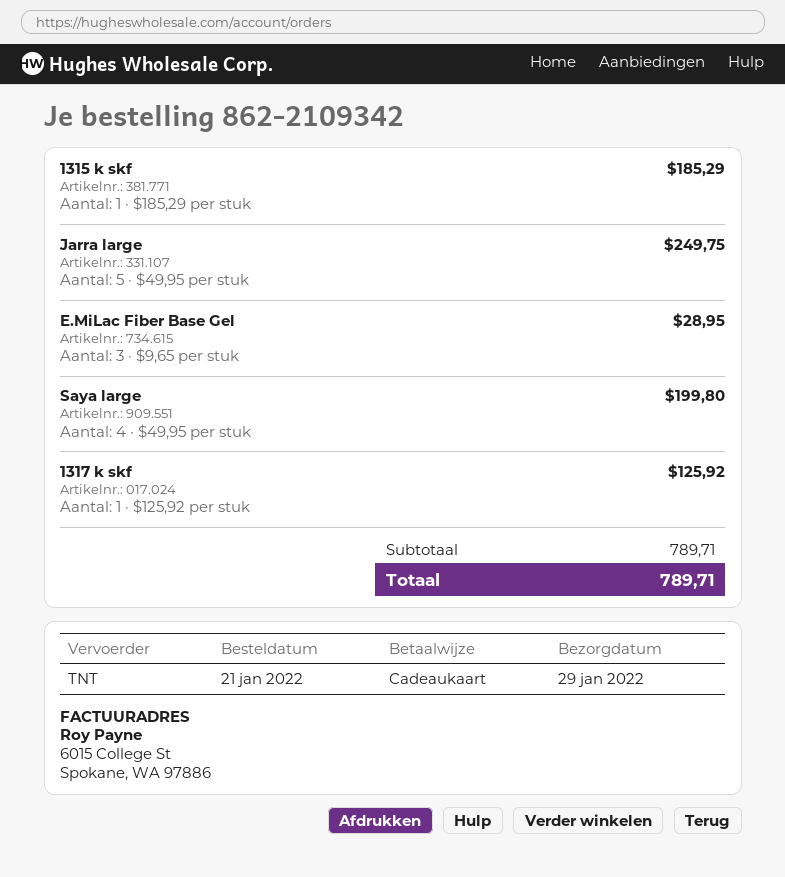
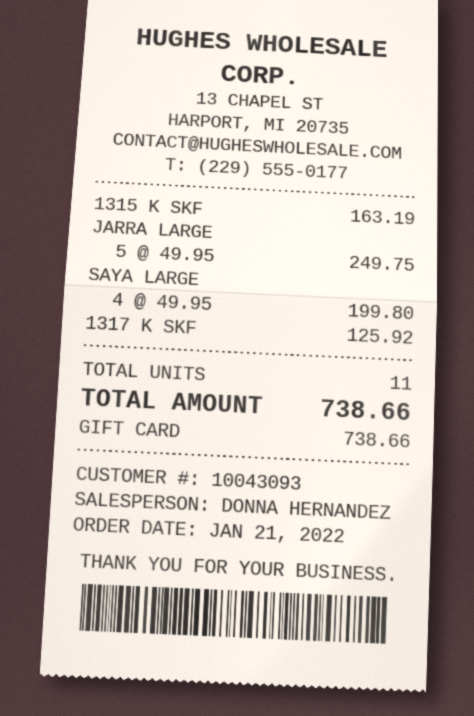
1315 k skf: 1 x 185.29 = 185.29 -> 1 x 163.19 = 163.19
E.MiLac Fiber Base Gel: 3 x 9.65 = 28.95 -> none
total: 789.71 -> 738.66

